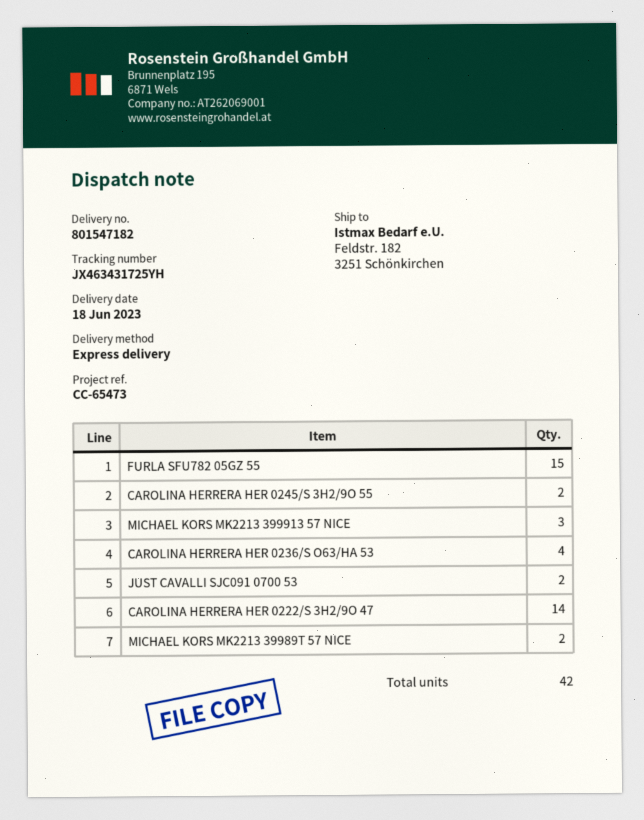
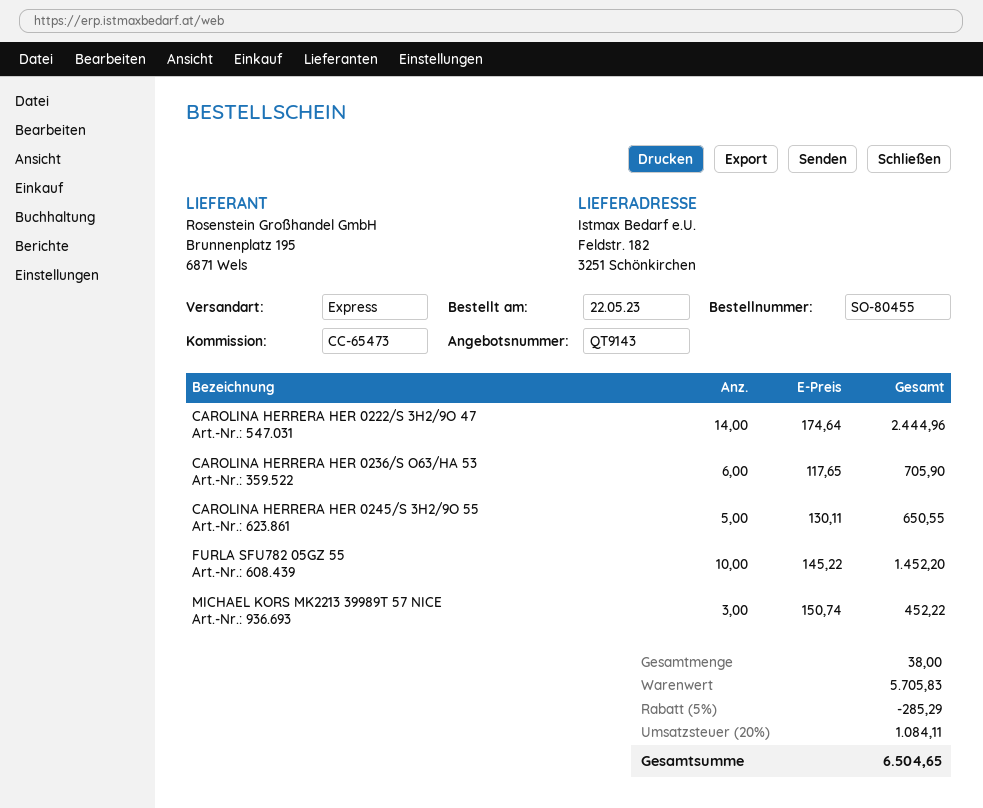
FURLA SFU782 05GZ 55: 15 -> 10
CAROLINA HERRERA HER 0245/S 3H2/9O 55: 2 -> 5
MICHAEL KORS MK2213 399913 57 NICE: 3 -> none
CAROLINA HERRERA HER 0236/S O63/HA 53: 4 -> 6
JUST CAVALLI SJC091 0700 53: 2 -> none
MICHAEL KORS MK2213 39989T 57 NICE: 2 -> 3
total quantity: 42 -> 38

